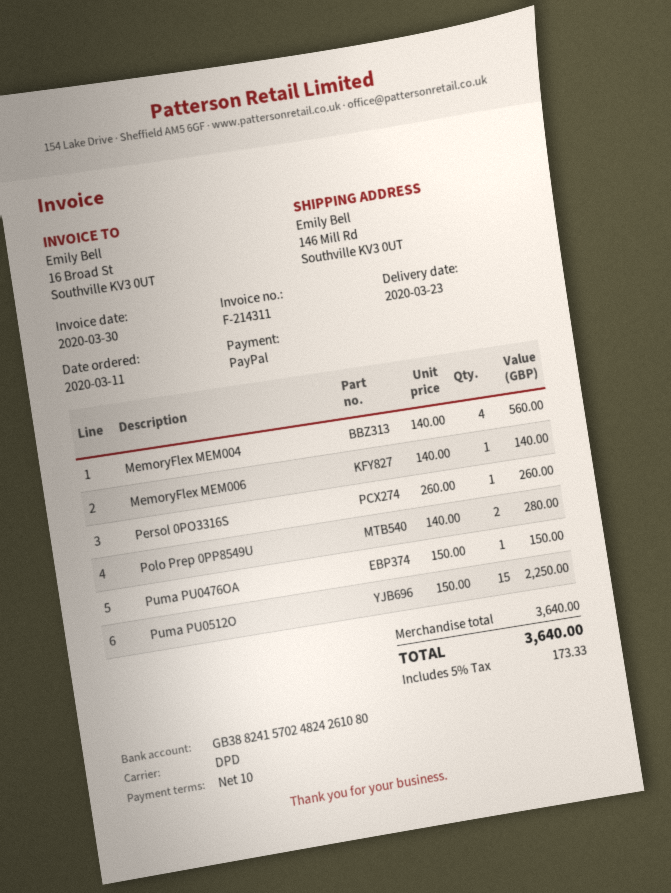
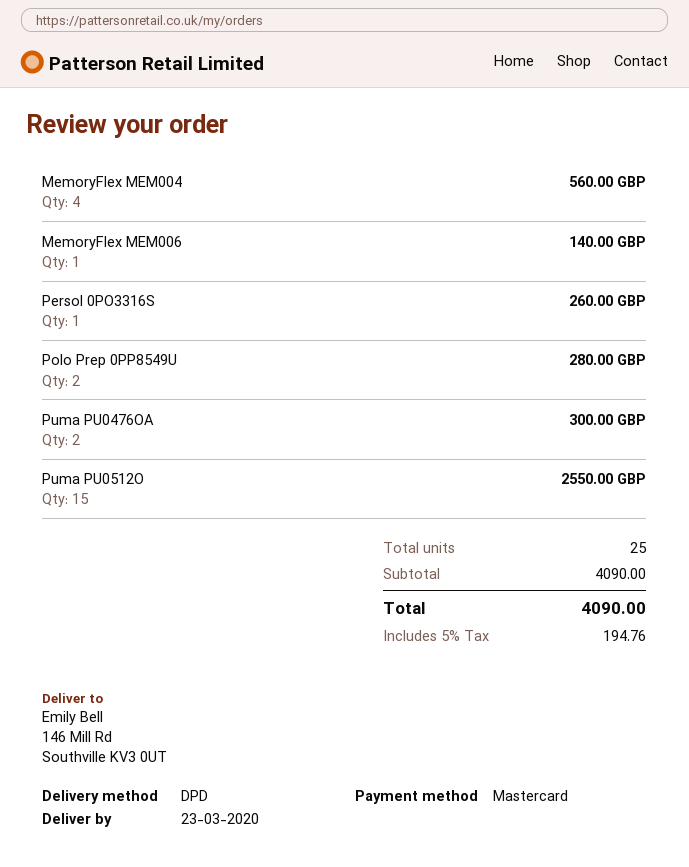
payment method: PayPal -> Mastercard
Puma PU0476OA: 1 for 150.00 -> 2 for 300.00
Puma PU0512O: 15 for 2250.00 -> 15 for 2550.00
subtotal: 3640.00 -> 4090.00
tax: 5% = 173.33 -> 5% = 194.76
total: 3640.00 -> 4090.00

